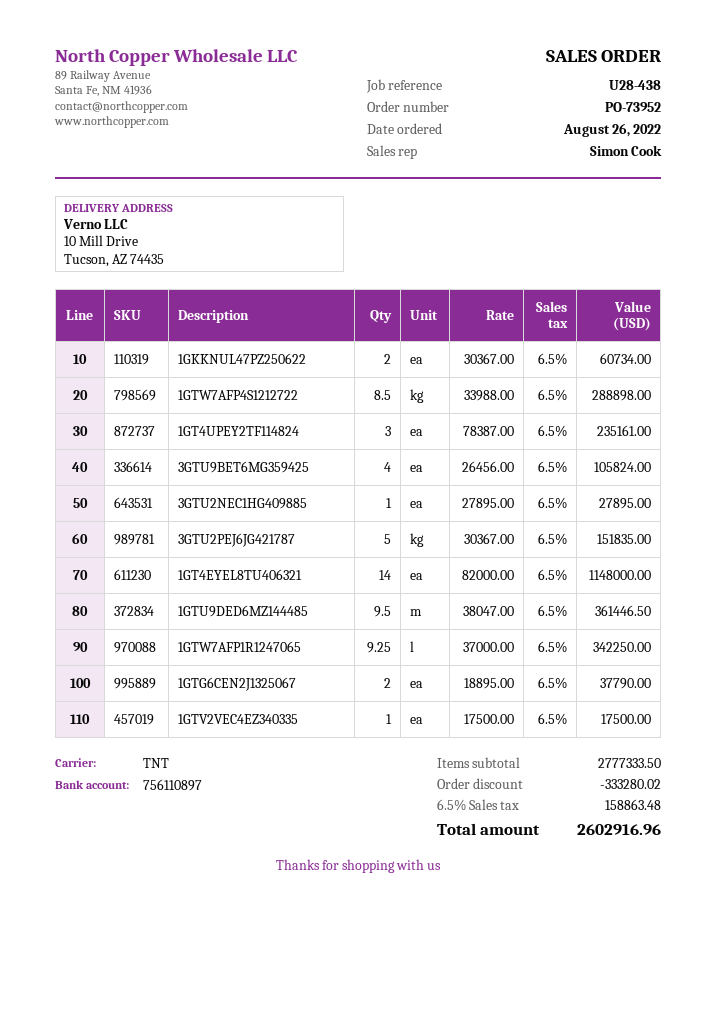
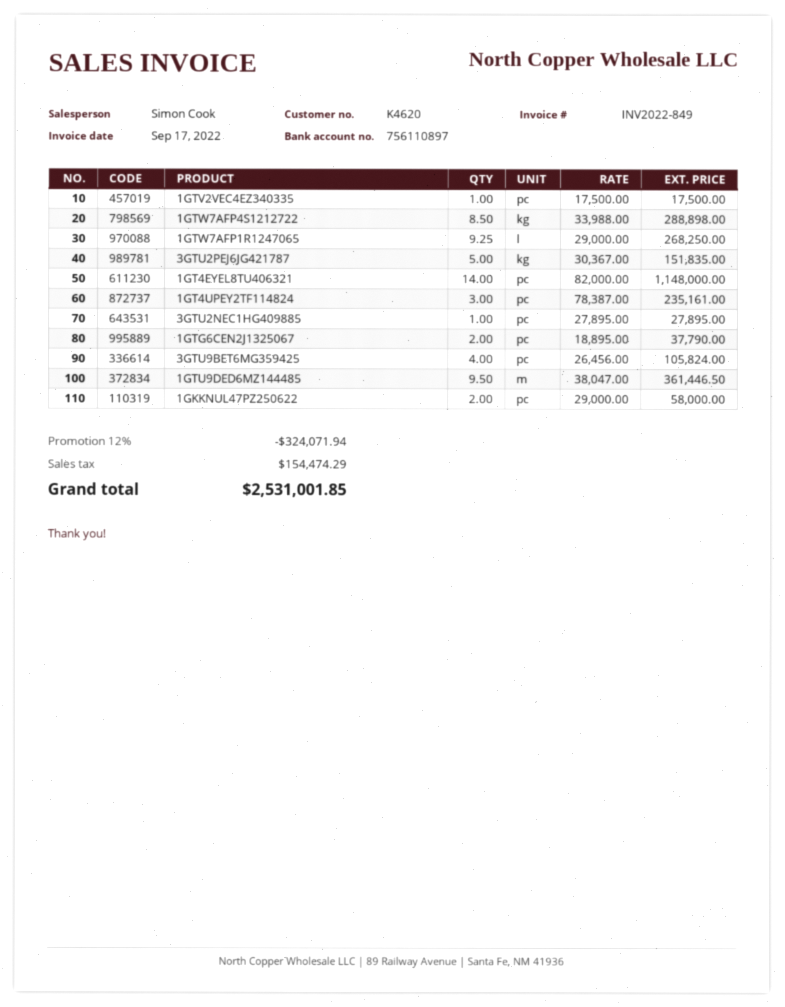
1GKKNUL47PZ250622: 2 x 30367.00 = 60734.00 -> 2 x 29000.00 = 58000.00
1GTW7AFP1R1247065: 9.25 x 37000.00 = 342250.00 -> 9.25 x 29000.00 = 268250.00
discount: 333280.02 -> 324071.94
tax: 158863.48 -> 154474.29
total: 2602916.96 -> 2531001.85

